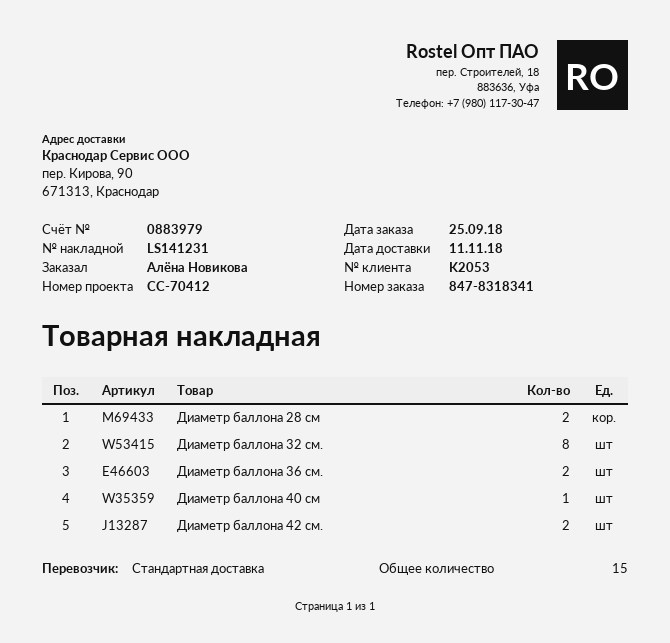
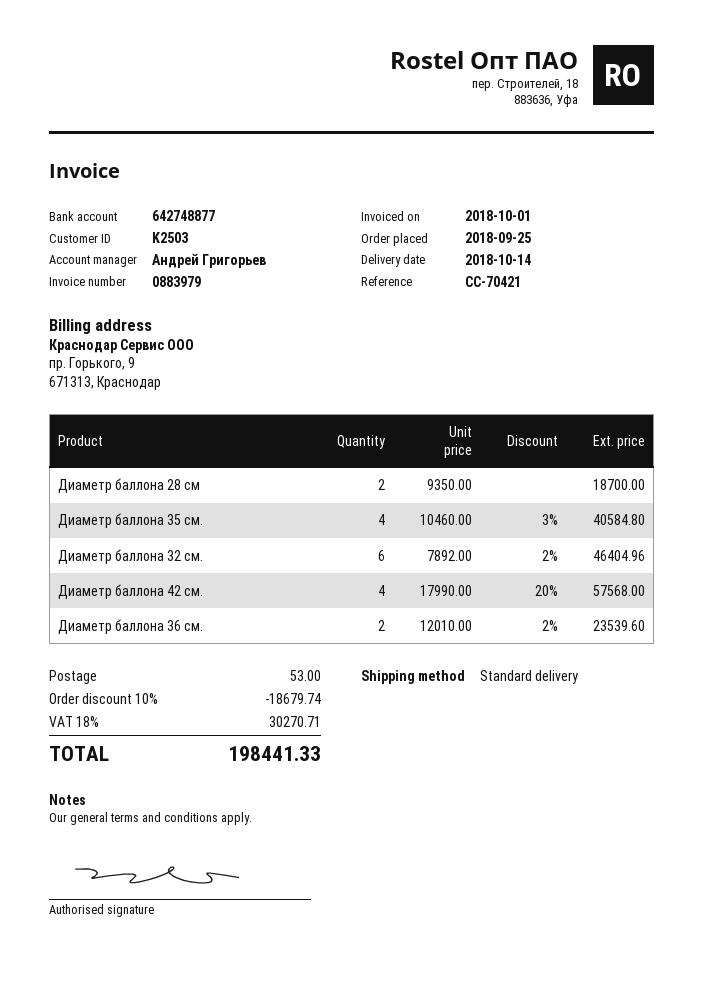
delivery date: 2018-11-11 -> 2018-10-14
customer number: K2053 -> K2503
reference: CC-70412 -> CC-70421
Диаметр баллона 32 см.: 8 -> 6
Диаметр баллона 40 см: 1 -> none
Диаметр баллона 42 см.: 2 -> 4
Диаметр баллона 35 см.: none -> 4

